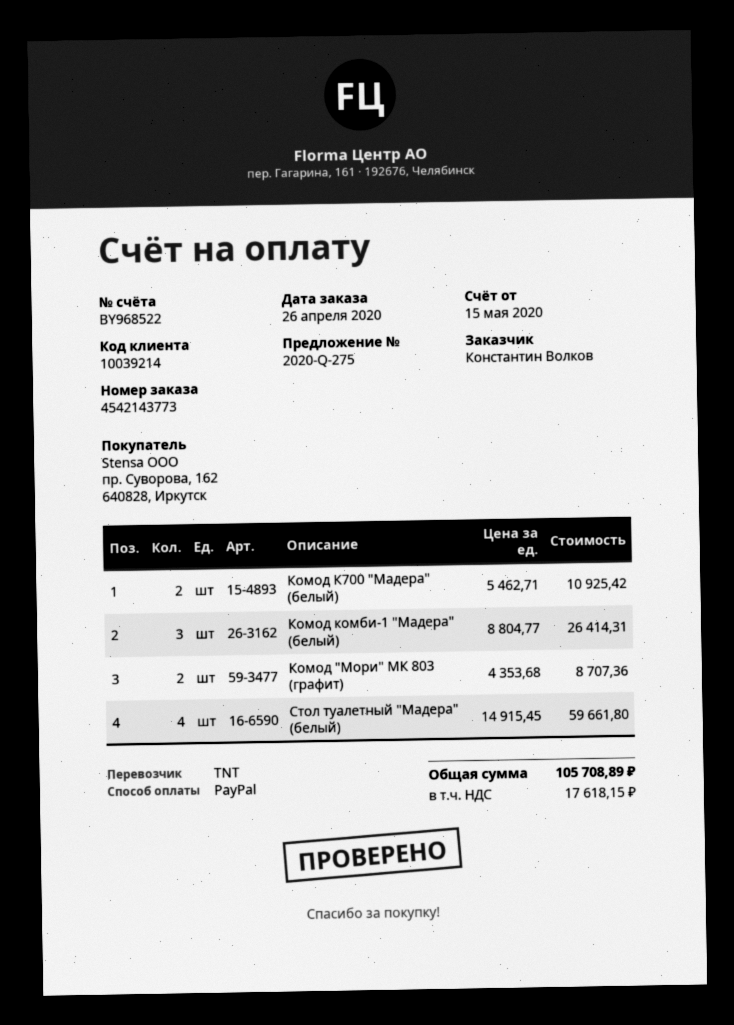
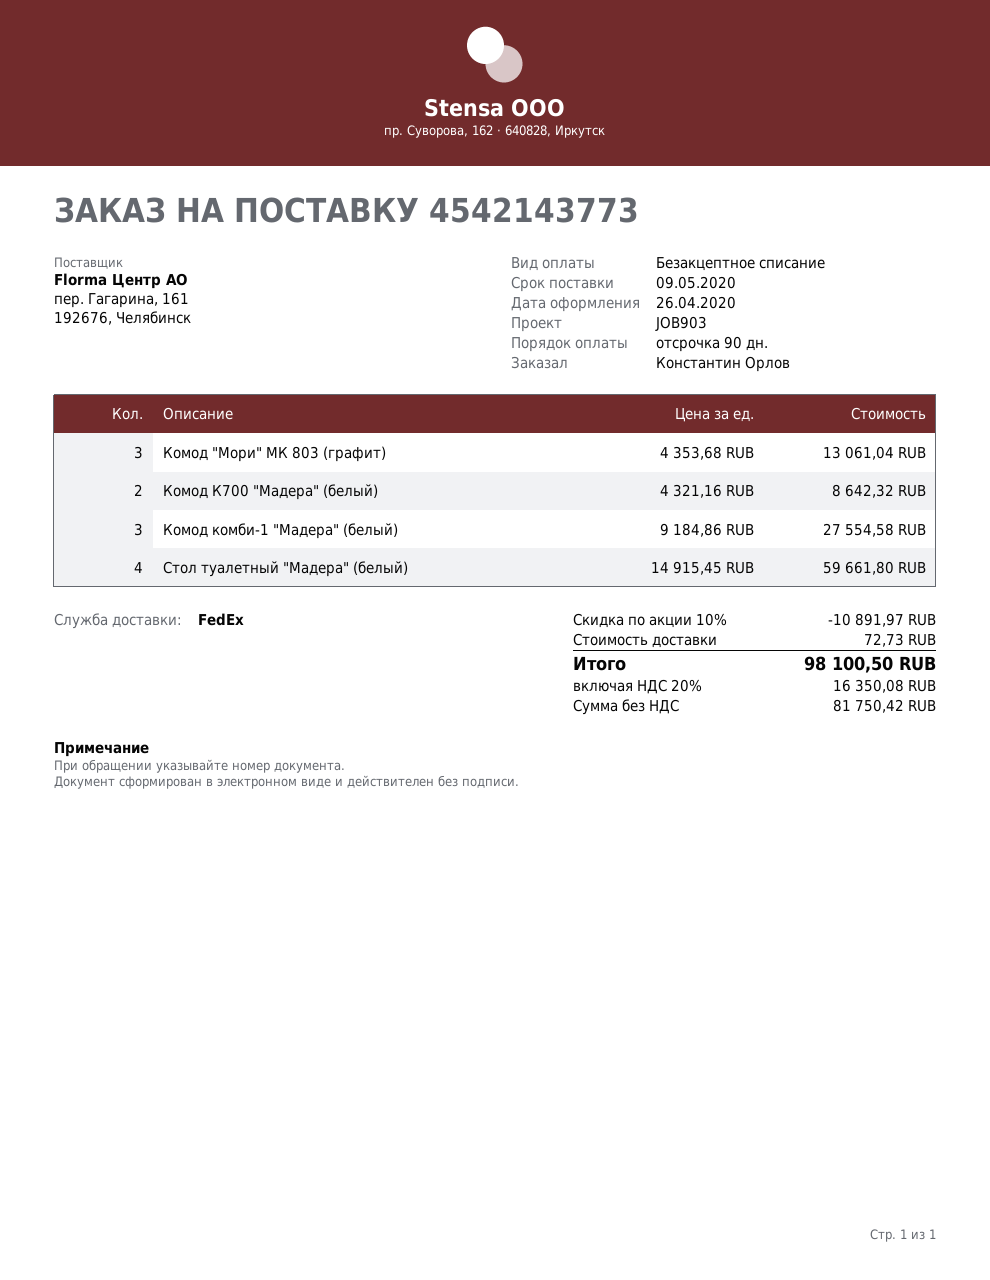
ordered by: Константин Волков -> Константин Орлов
payment method: PayPal -> direct debit
shipping method: TNT -> FedEx
Комод К700 "Мадера" (белый): 2 x 5462.71 = 10925.42 -> 2 x 4321.16 = 8642.32
Комод комби-1 "Мадера" (белый): 3 x 8804.77 = 26414.31 -> 3 x 9184.86 = 27554.58
Комод "Мори" МК 803 (графит): 2 x 4353.68 = 8707.36 -> 3 x 4353.68 = 13061.04
discount: none -> 10% = 10891.97
shipping: none -> 72.73
tax: 17618.15 -> 16350.08
total: 105708.89 -> 98100.50

